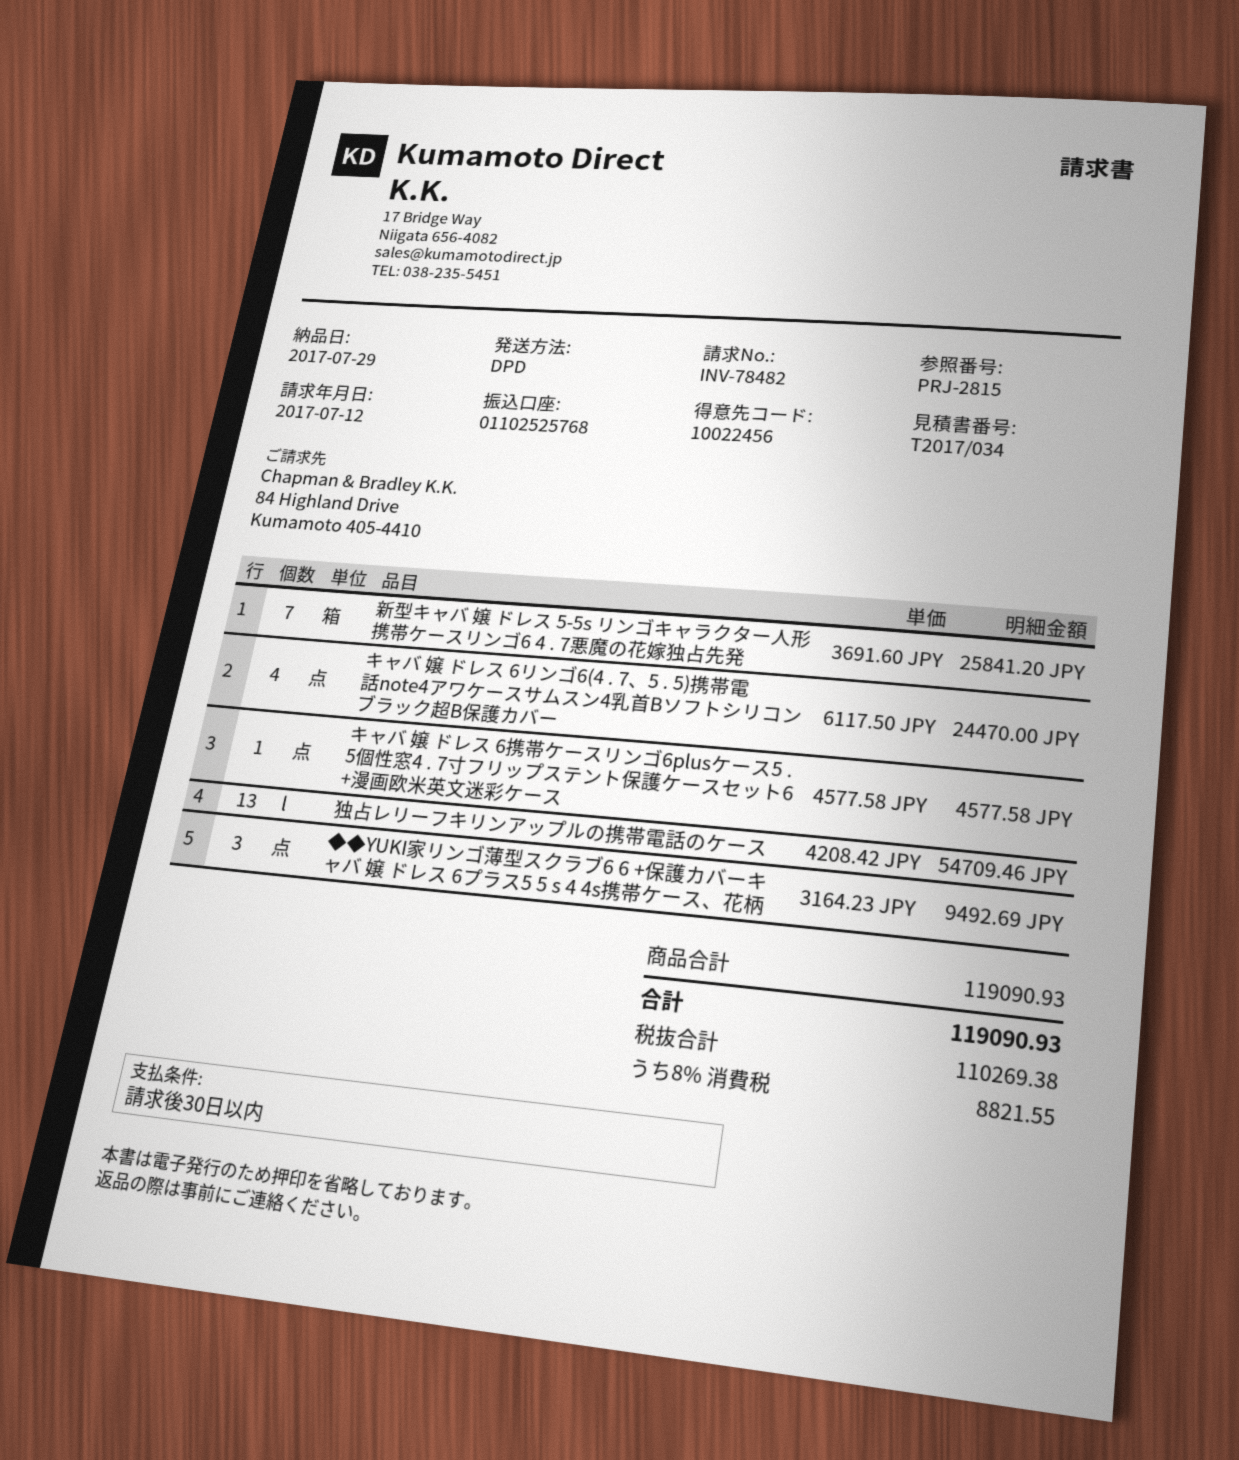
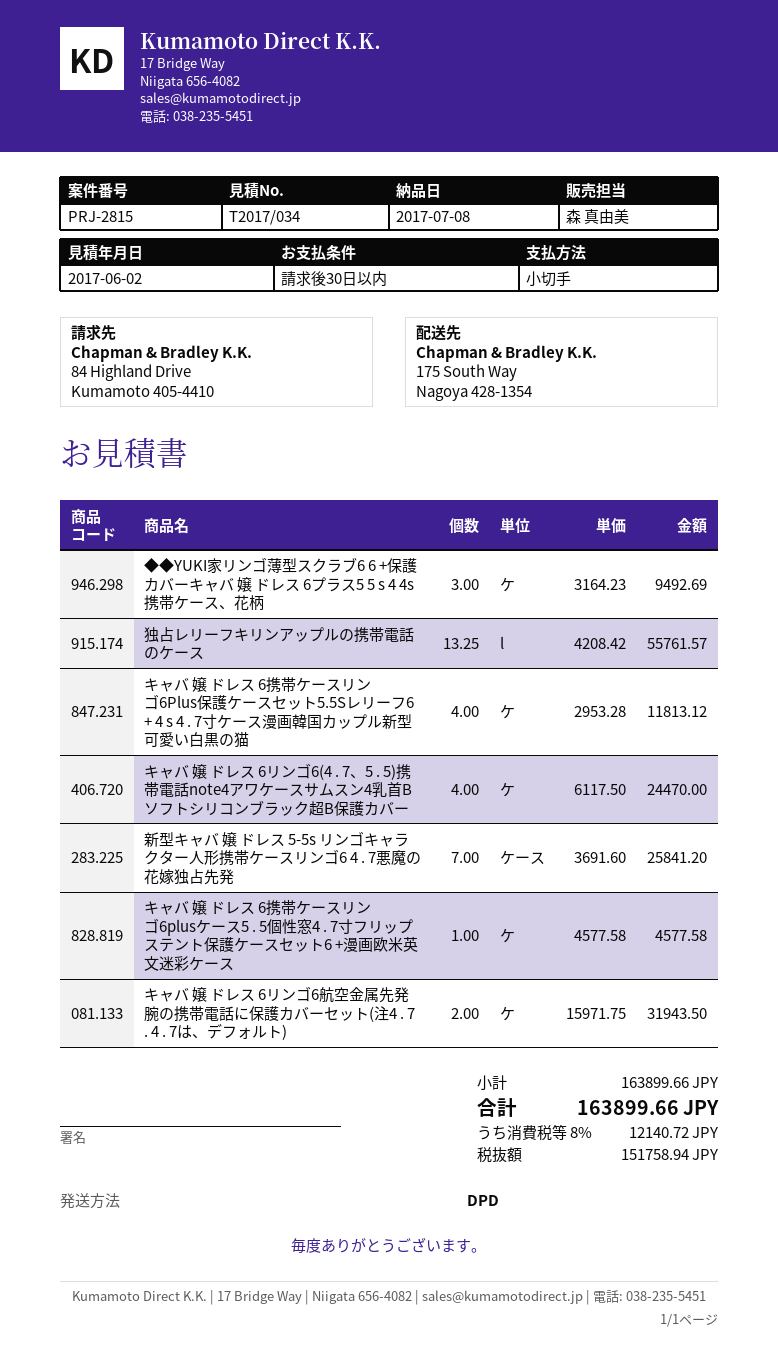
delivery date: 2017-07-29 -> 2017-07-08
独占レリーフキリンアップルの携帯電話のケース: 13 x 4208.42 = 54709.46 -> 13.25 x 4208.42 = 55761.57
キャバ 嬢 ドレス 6携帯ケースリンゴ6Plus保護ケースセット5.5Sレリーフ6 + 4 s 4 . 7寸ケース漫画韓国カップル新型可愛い白黒の猫: none -> 4 x 2953.28 = 11813.12
キャバ 嬢 ドレス 6リンゴ6航空金属先発腕の携帯電話に保護カバーセット(注4 . 7 . 4 . 7は、デフォルト): none -> 2 x 15971.75 = 31943.50
subtotal: 119090.93 -> 163899.66
net: 110269.38 -> 151758.94
tax: 8% = 8821.55 -> 8% = 12140.72
total: 119090.93 -> 163899.66

